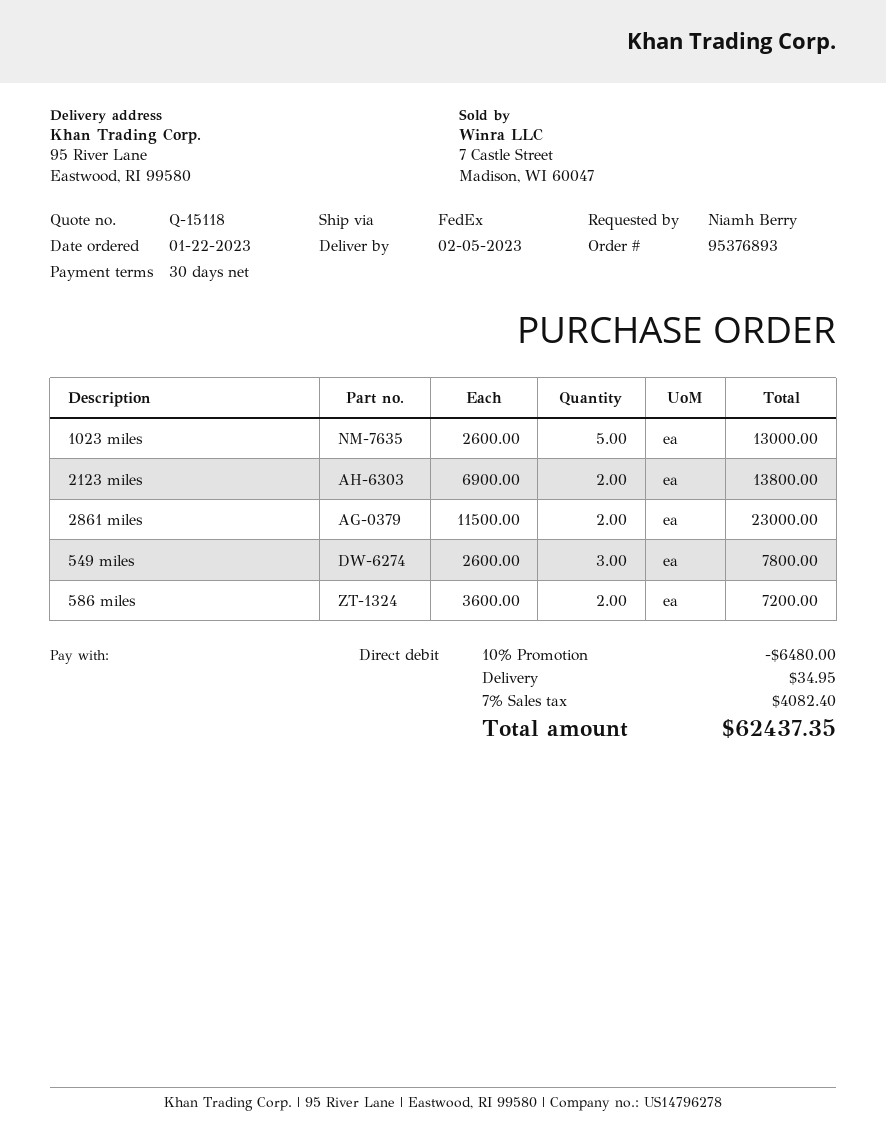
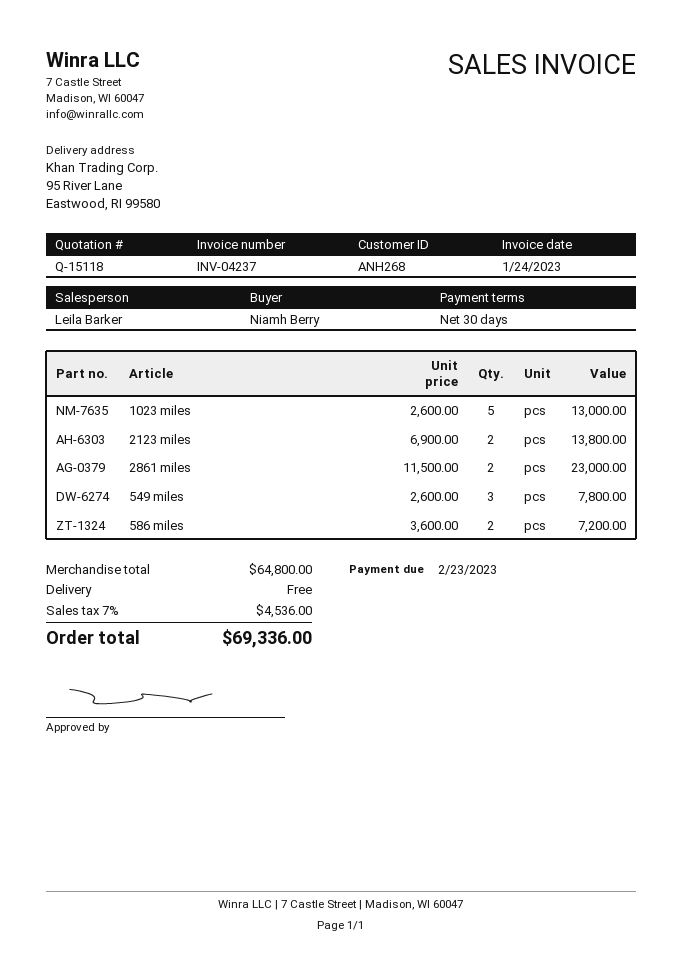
discount: 10% = 6480.00 -> none
shipping: 34.95 -> 0.00
tax: 7% = 4082.40 -> 7% = 4536.00
total: 62437.35 -> 69336.00

